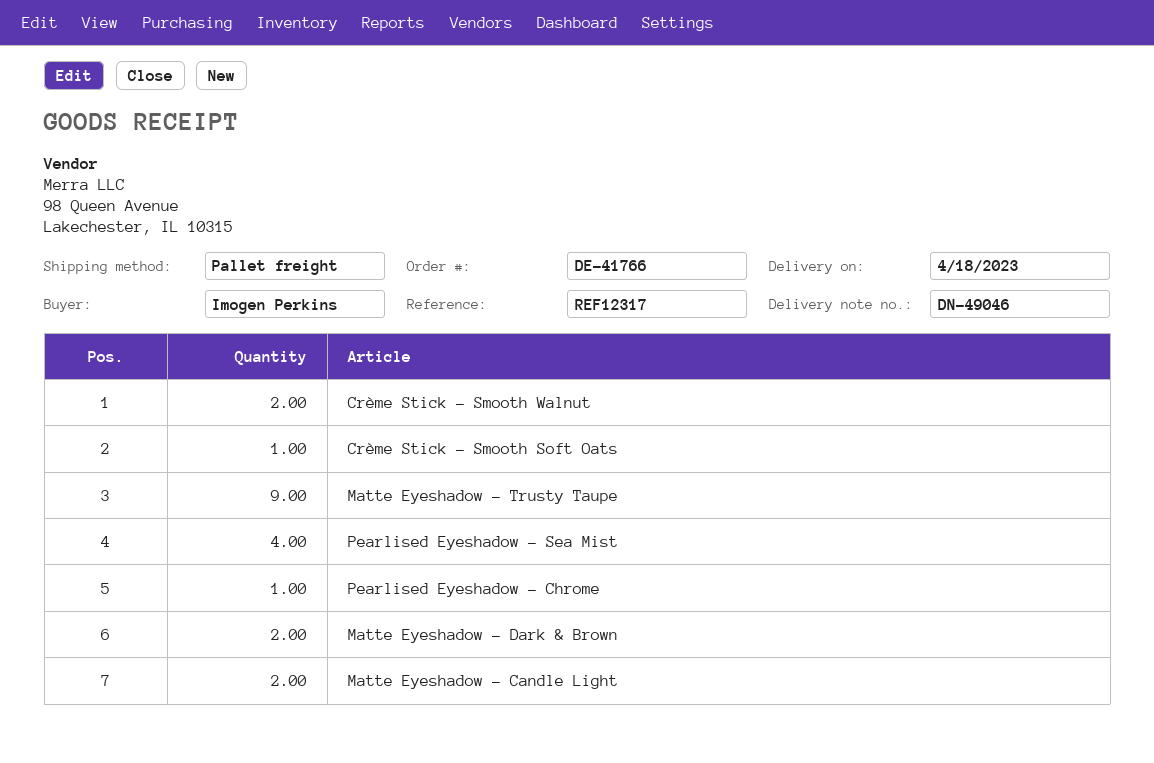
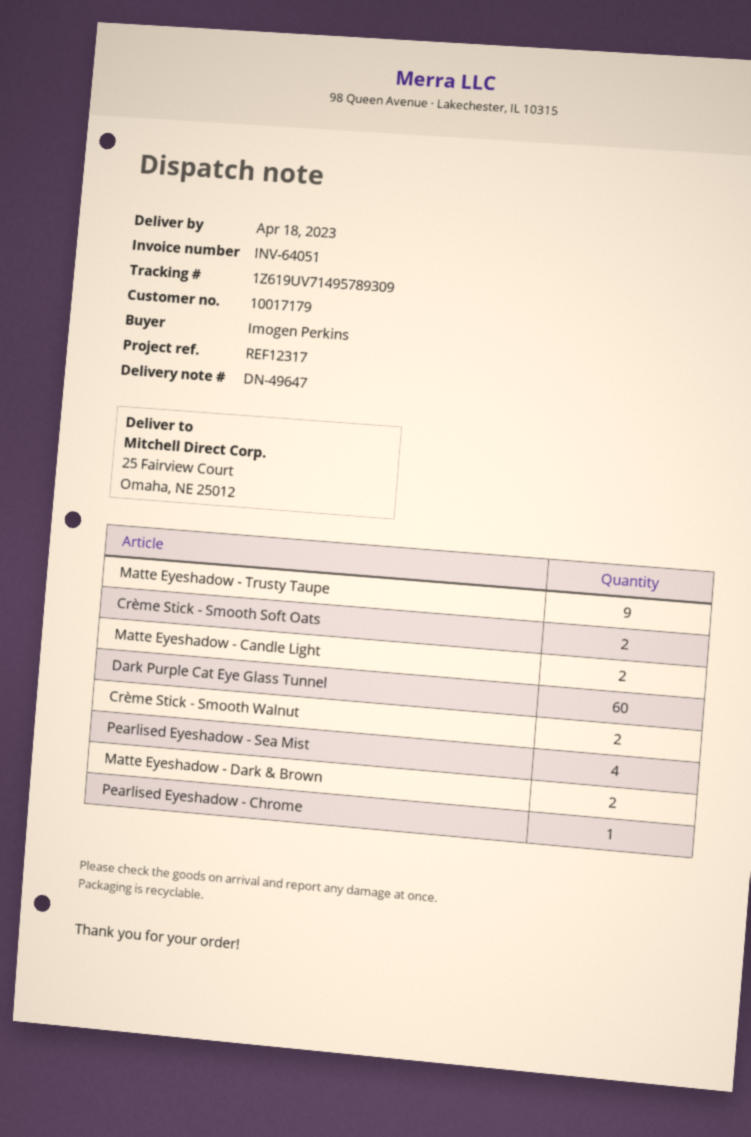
delivery note number: DN-49046 -> DN-49647
Crème Stick - Smooth Soft Oats: 1 -> 2
Dark Purple Cat Eye Glass Tunnel: none -> 60

